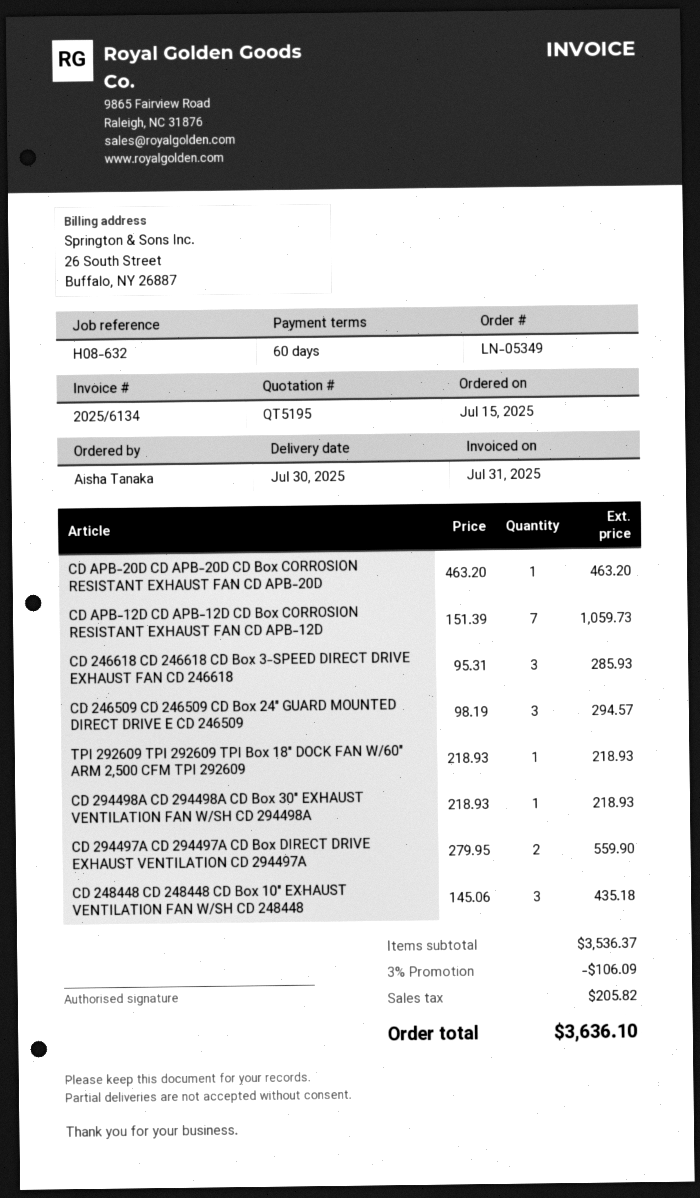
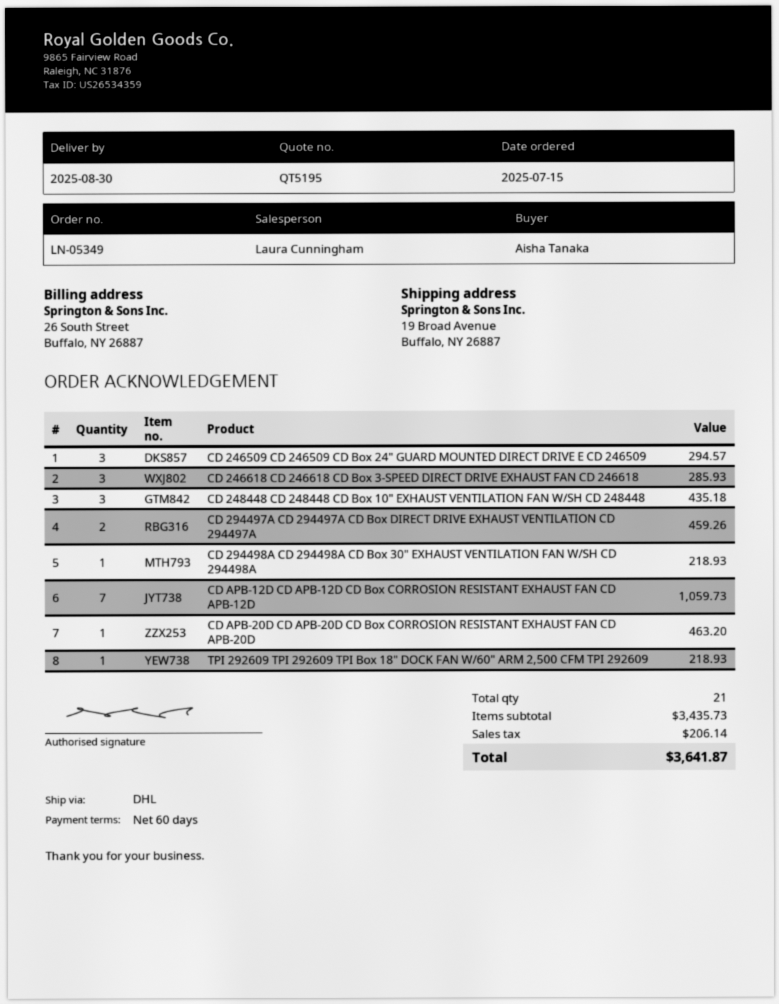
delivery date: 2025-07-30 -> 2025-08-30
CD 294497A CD 294497A CD Box DIRECT DRIVE EXHAUST VENTILATION CD 294497A: 2 for 559.90 -> 2 for 459.26
subtotal: 3536.37 -> 3435.73
discount: 3% = 106.09 -> none
tax: 205.82 -> 206.14
total: 3636.10 -> 3641.87

